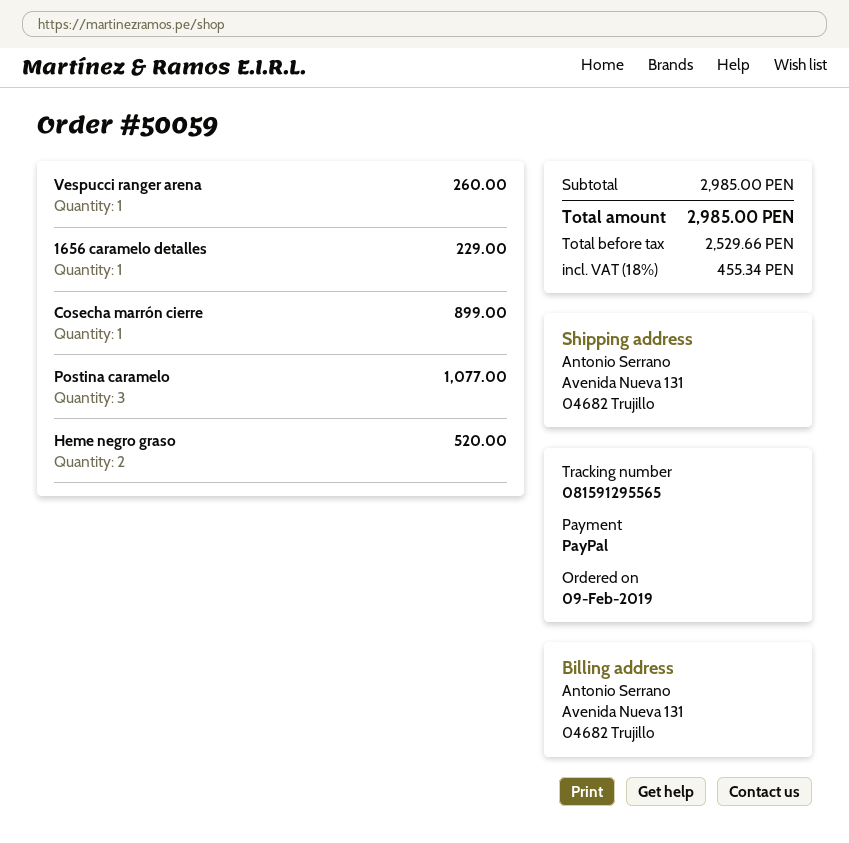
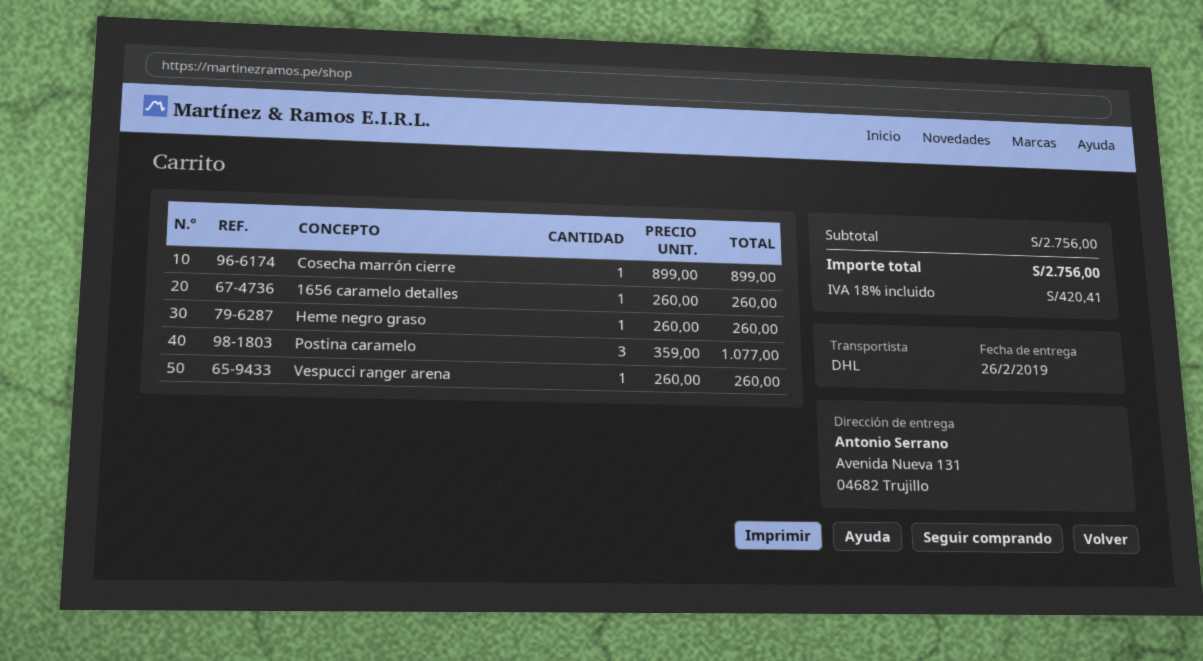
1656 caramelo detalles: 1 for 229.00 -> 1 for 260.00
Heme negro graso: 2 for 520.00 -> 1 for 260.00
subtotal: 2985.00 -> 2756.00
tax: 18% = 455.34 -> 18% = 420.41
total: 2985.00 -> 2756.00

